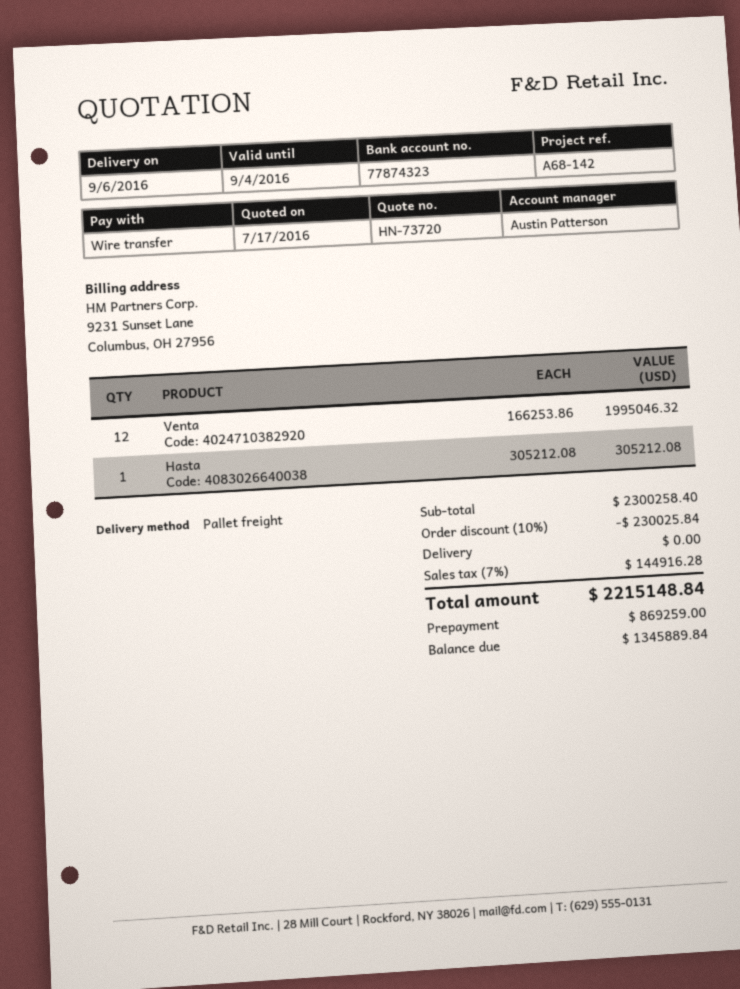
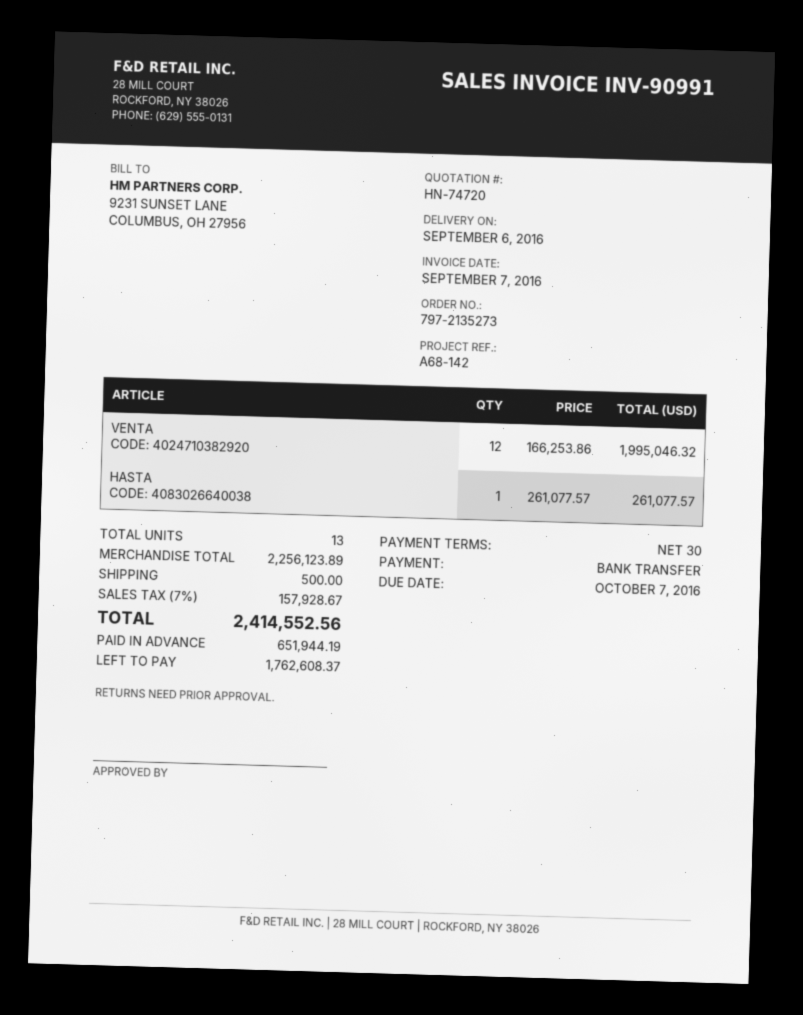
quote number: HN-73720 -> HN-74720
Hasta: 1 x 305212.08 = 305212.08 -> 1 x 261077.57 = 261077.57
subtotal: 2300258.40 -> 2256123.89
discount: 10% = 230025.84 -> none
shipping: 0.00 -> 500.00
tax: 7% = 144916.28 -> 7% = 157928.67
total: 2215148.84 -> 2414552.56
deposit: 869259.00 -> 651944.19
balance: 1345889.84 -> 1762608.37

